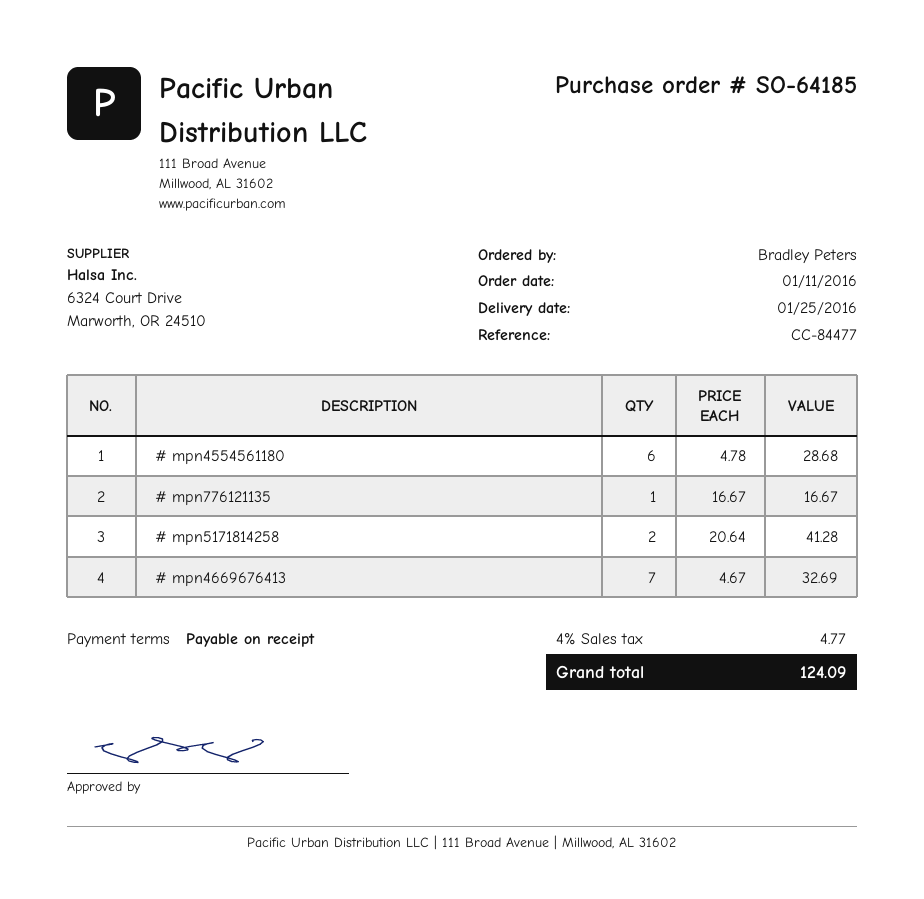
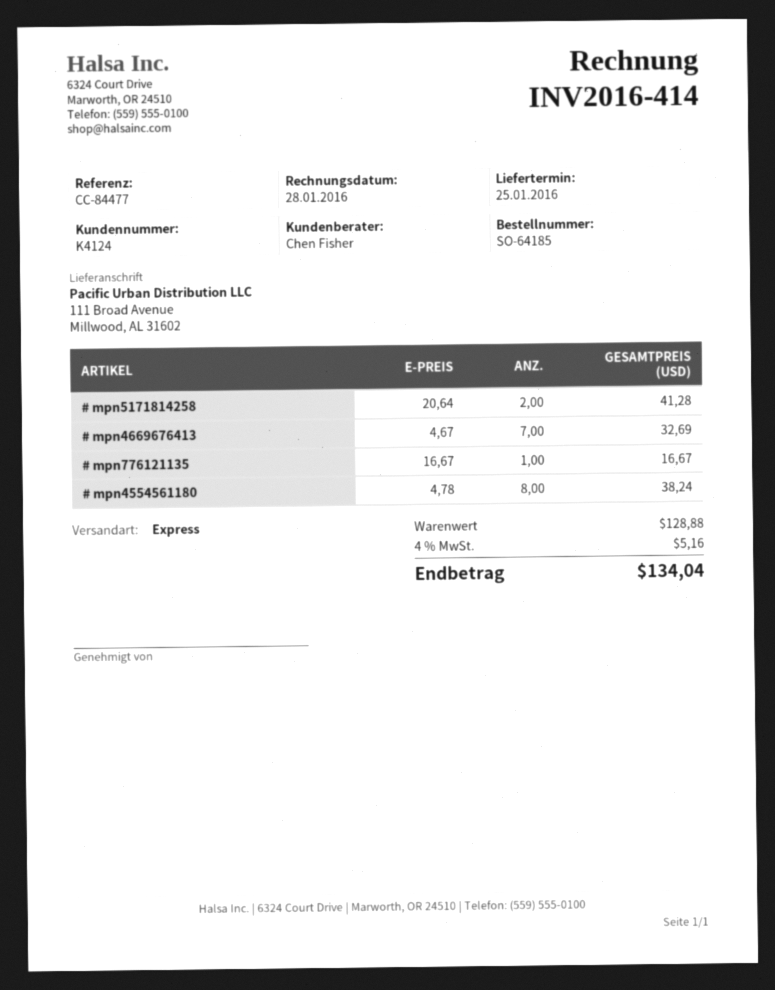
# mpn4554561180: 6 x 4.78 = 28.68 -> 8 x 4.78 = 38.24
tax: 4% = 4.77 -> 4% = 5.16
total: 124.09 -> 134.04

